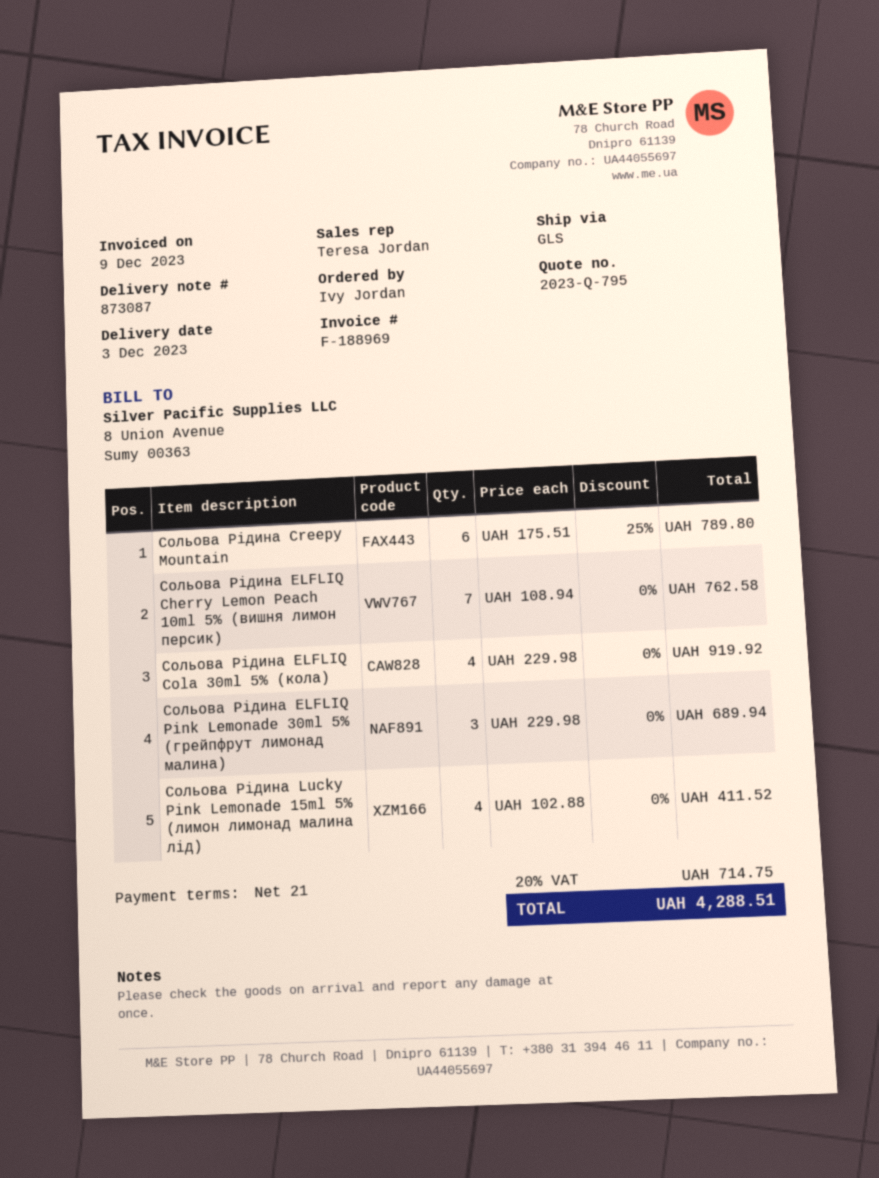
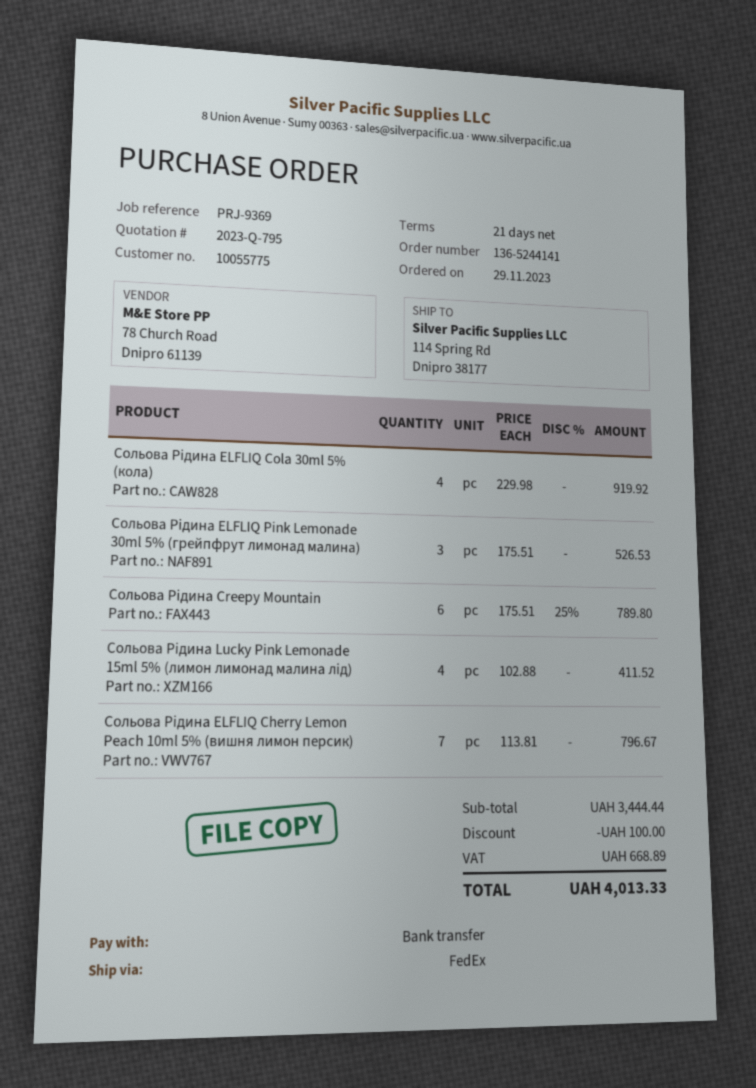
shipping method: GLS -> FedEx
Сольова Рідина ELFLIQ Cherry Lemon Peach 10ml 5% (вишня лимон персик): 7 x 108.94 = 762.58 -> 7 x 113.81 = 796.67
Сольова Рідина ELFLIQ Pink Lemonade 30ml 5% (грейпфрут лимонад малина): 3 x 229.98 = 689.94 -> 3 x 175.51 = 526.53
discount: none -> 100.00
tax: 714.75 -> 668.89
total: 4288.51 -> 4013.33

